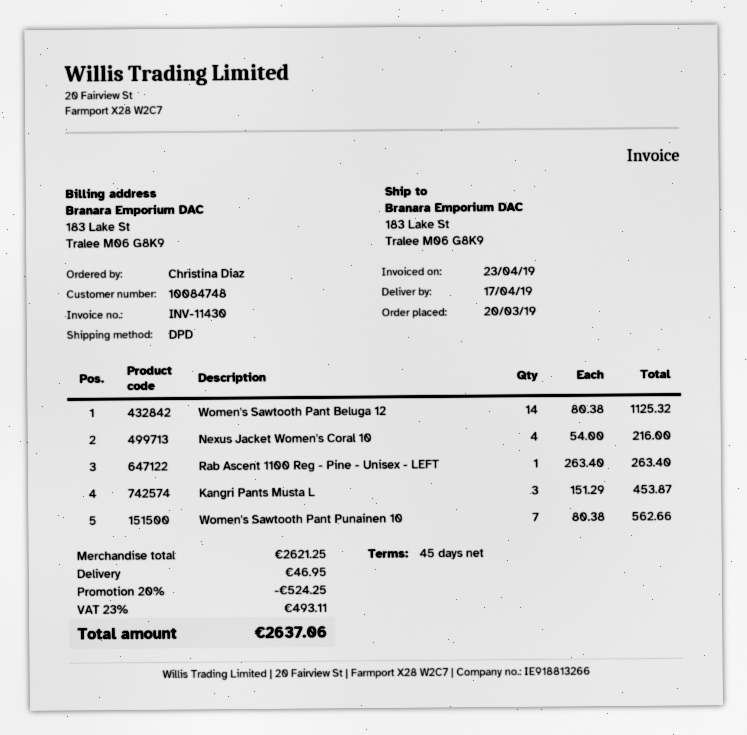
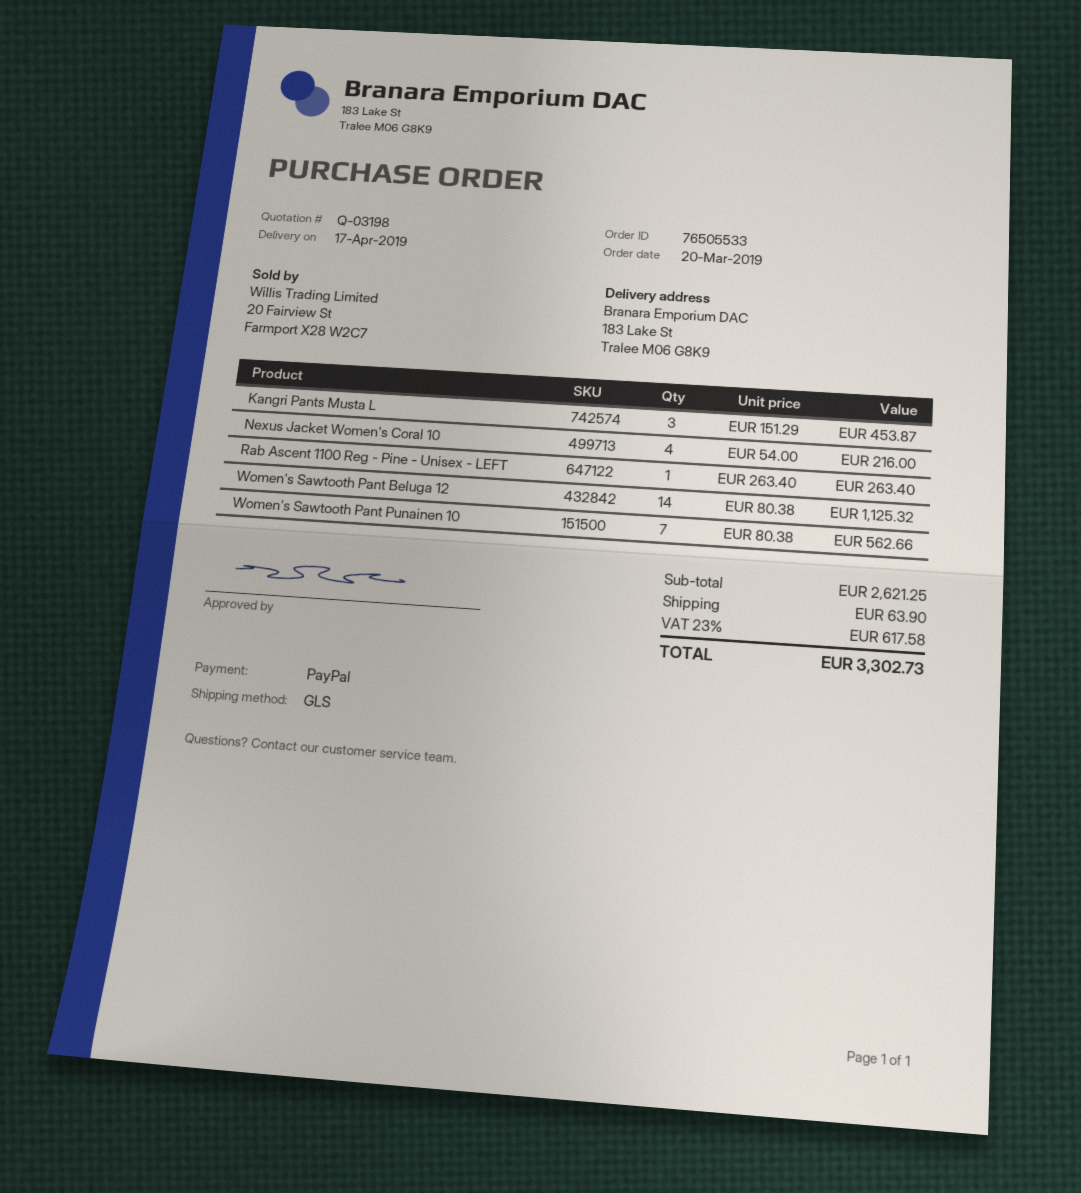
shipping method: DPD -> GLS
discount: 20% = 524.25 -> none
shipping: 46.95 -> 63.90
tax: 23% = 493.11 -> 23% = 617.58
total: 2637.06 -> 3302.73

